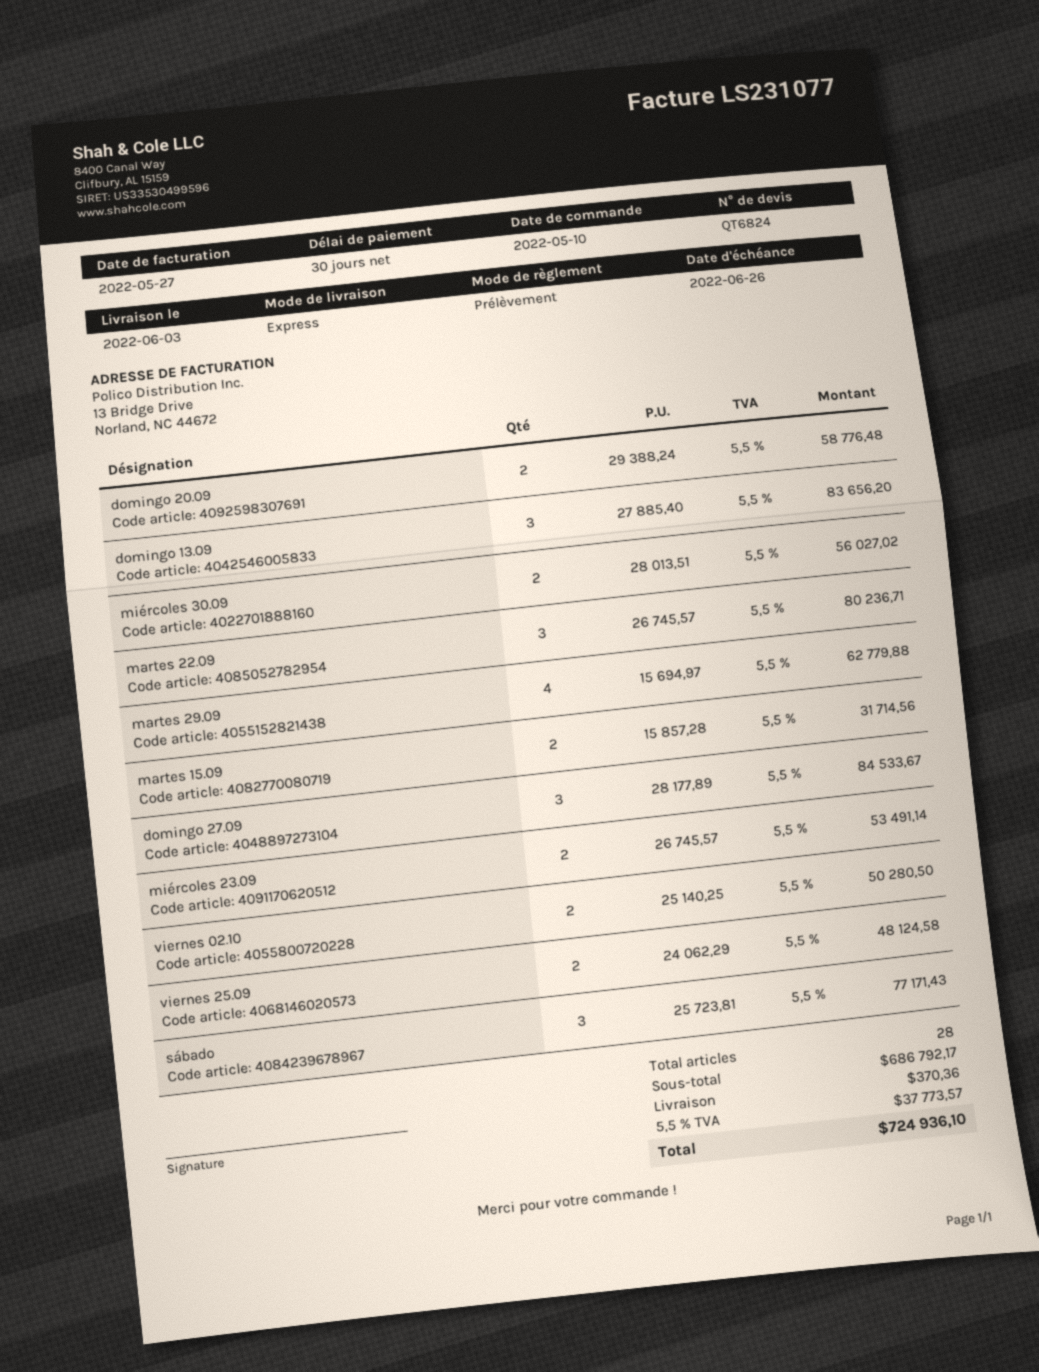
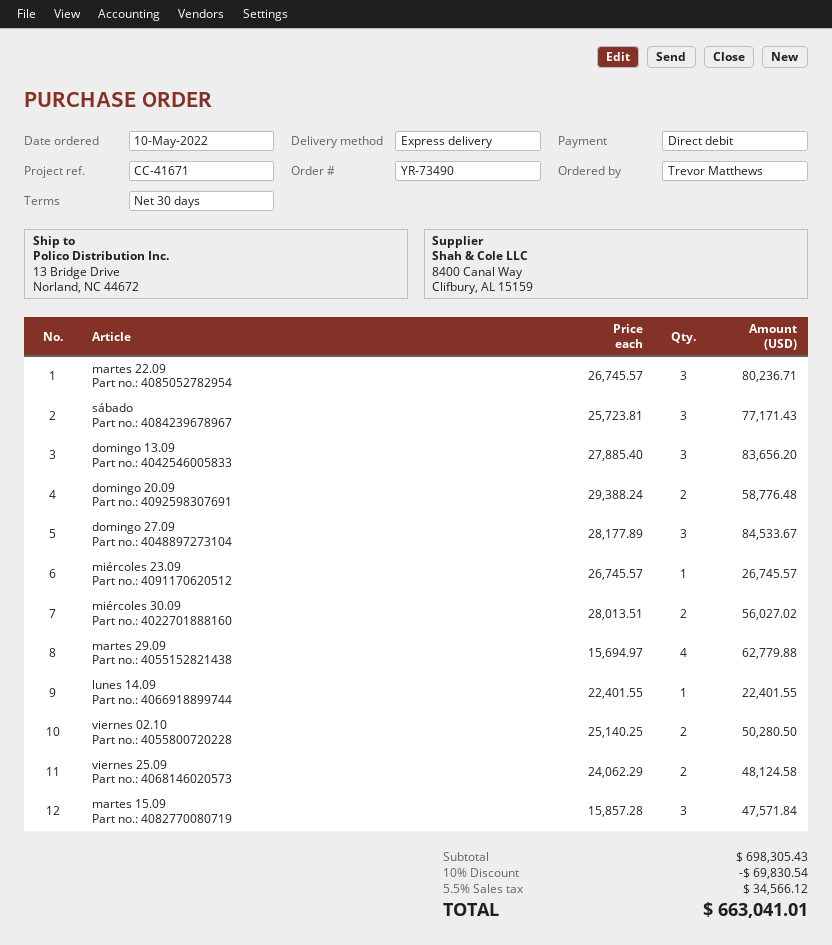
martes 15.09: 2 x 15857.28 = 31714.56 -> 3 x 15857.28 = 47571.84
miércoles 23.09: 2 x 26745.57 = 53491.14 -> 1 x 26745.57 = 26745.57
lunes 14.09: none -> 1 x 22401.55 = 22401.55
subtotal: 686792.17 -> 698305.43
discount: none -> 10% = 69830.54
shipping: 370.36 -> none
tax: 5.5% = 37773.57 -> 5.5% = 34566.12
total: 724936.10 -> 663041.01

